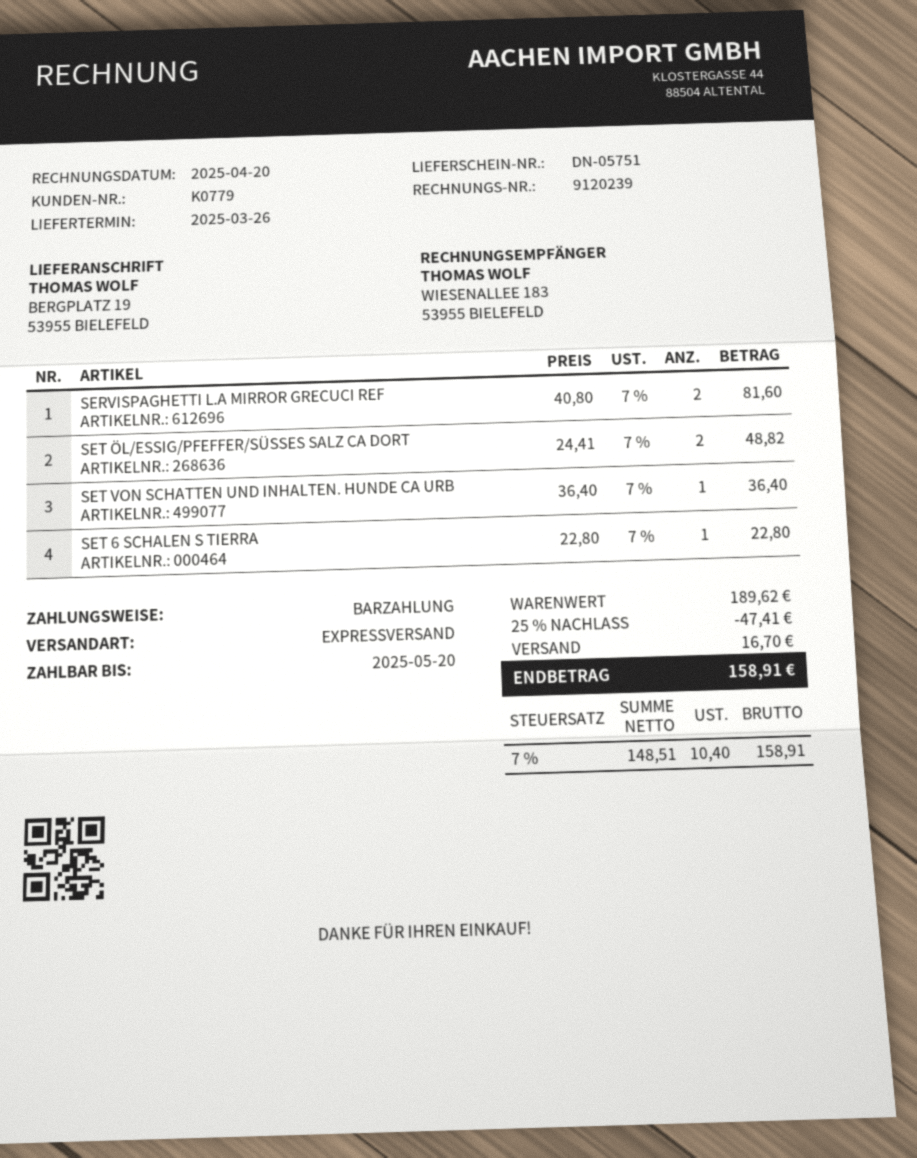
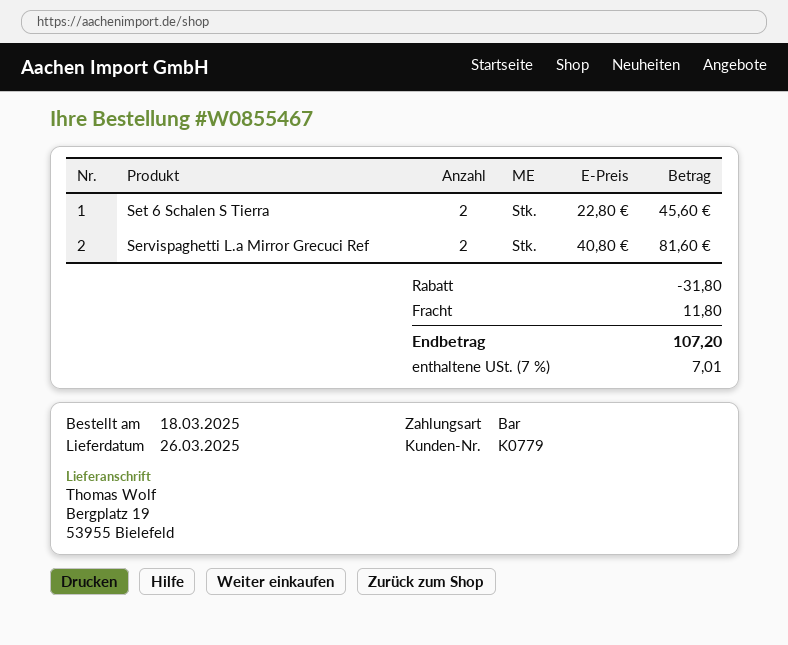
SET ÖL/ESSIG/PFEFFER/SÜSSES SALZ CA DORT: 2 x 24.41 = 48.82 -> none
SET VON SCHATTEN UND INHALTEN. HUNDE CA URB: 1 x 36.40 = 36.40 -> none
SET 6 SCHALEN S TIERRA: 1 x 22.80 = 22.80 -> 2 x 22.80 = 45.60
discount: 47.41 -> 31.80
shipping: 16.70 -> 11.80
tax: 7% = 10.40 -> 7% = 7.01
total: 158.91 -> 107.20

